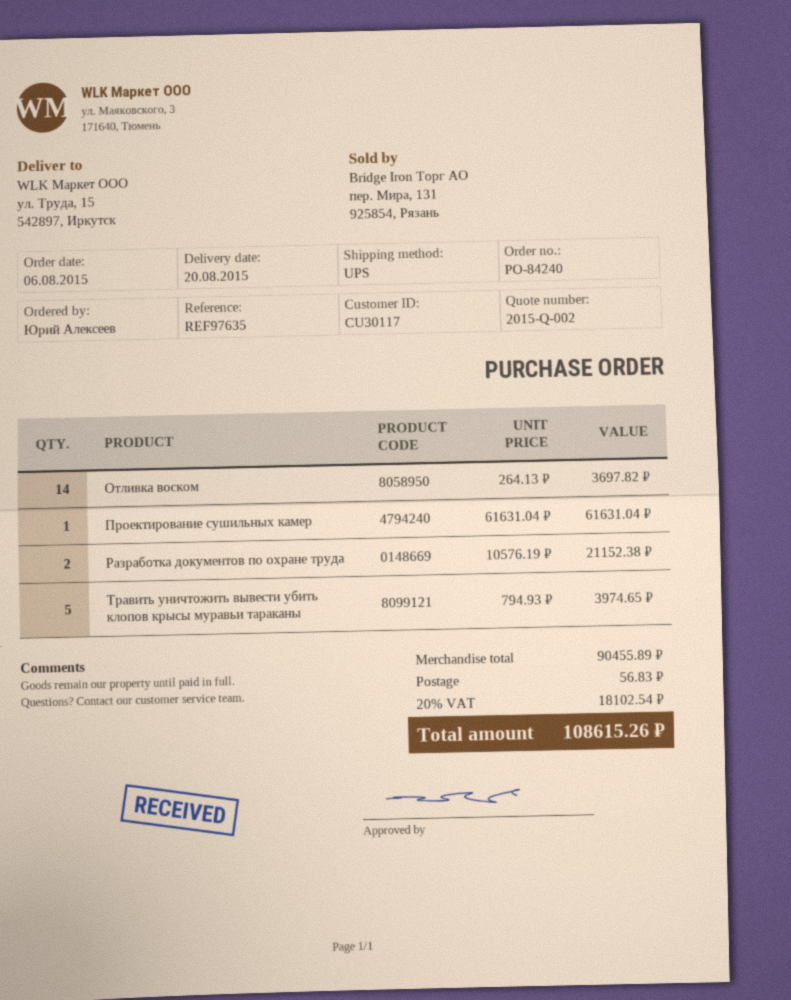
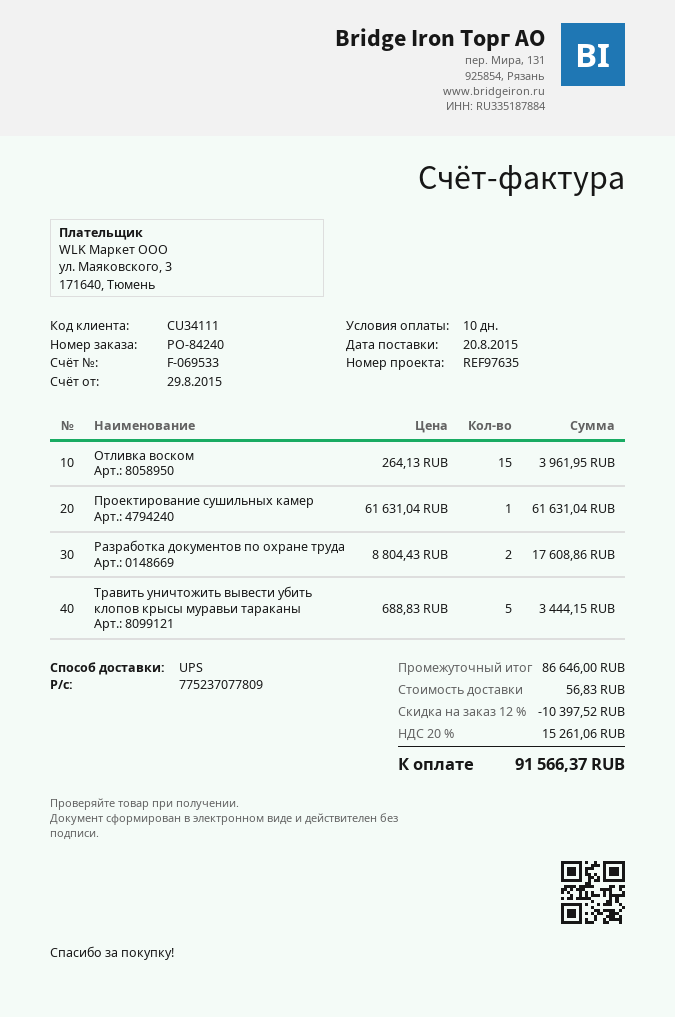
customer number: CU30117 -> CU34111
Отливка воском: 14 x 264.13 = 3697.82 -> 15 x 264.13 = 3961.95
Разработка документов по охране труда: 2 x 10576.19 = 21152.38 -> 2 x 8804.43 = 17608.86
Травить уничтожить вывести убить клопов крысы муравьи тараканы: 5 x 794.93 = 3974.65 -> 5 x 688.83 = 3444.15
subtotal: 90455.89 -> 86646.00
discount: none -> 12% = 10397.52
tax: 20% = 18102.54 -> 20% = 15261.06
total: 108615.26 -> 91566.37

